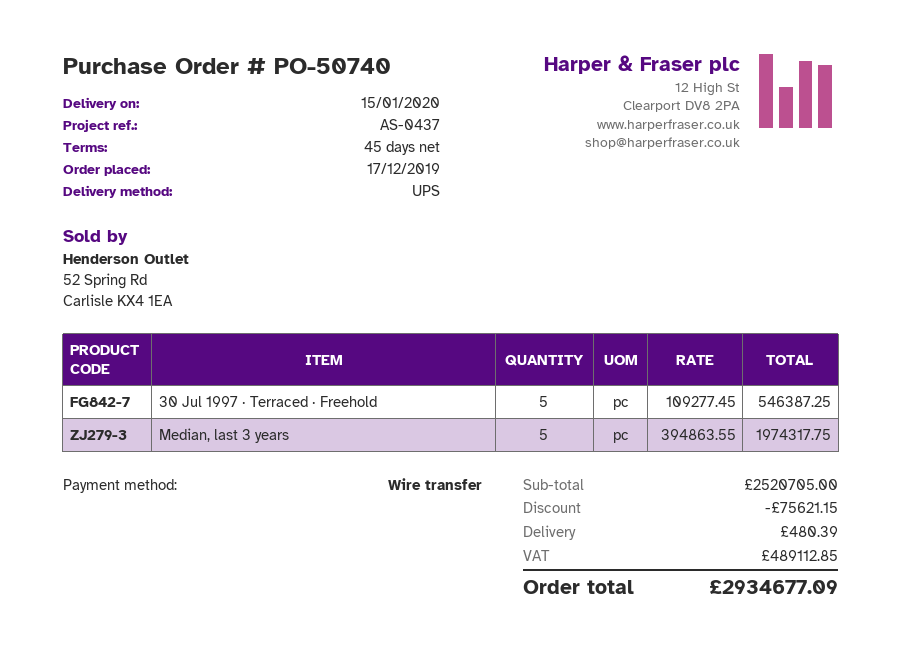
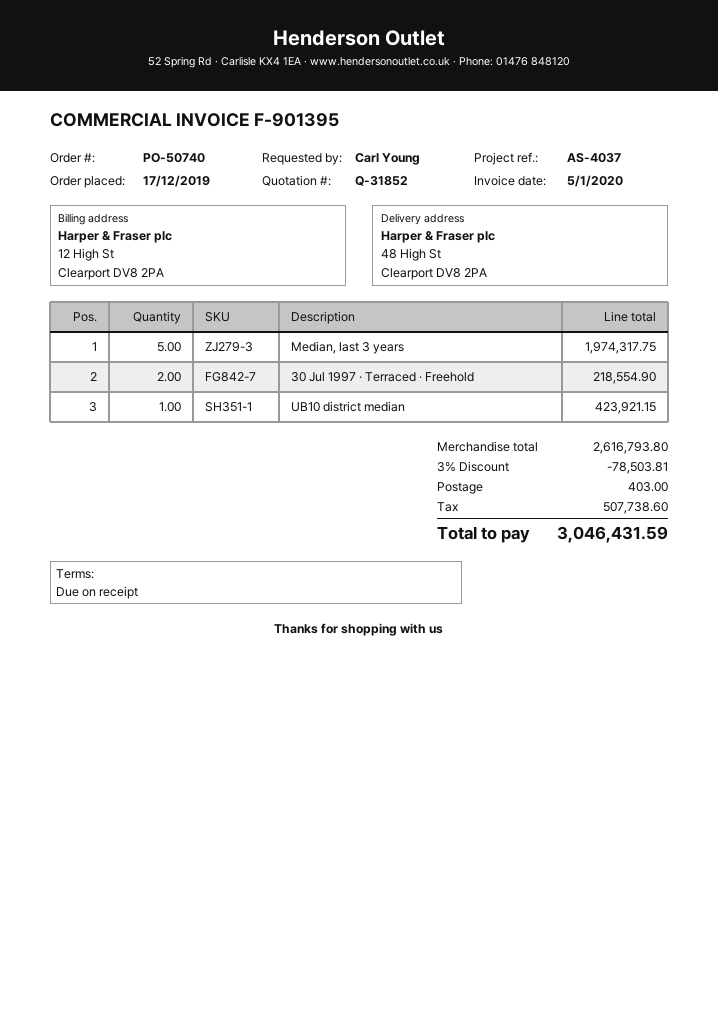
payment terms: 45 days -> on receipt
reference: AS-0437 -> AS-4037
30 Jul 1997 · Terraced · Freehold: 5 for 546387.25 -> 2 for 218554.90
UB10 district median: none -> 1 for 423921.15
subtotal: 2520705.00 -> 2616793.80
discount: 75621.15 -> 78503.81
shipping: 480.39 -> 403.00
tax: 489112.85 -> 507738.60
total: 2934677.09 -> 3046431.59

